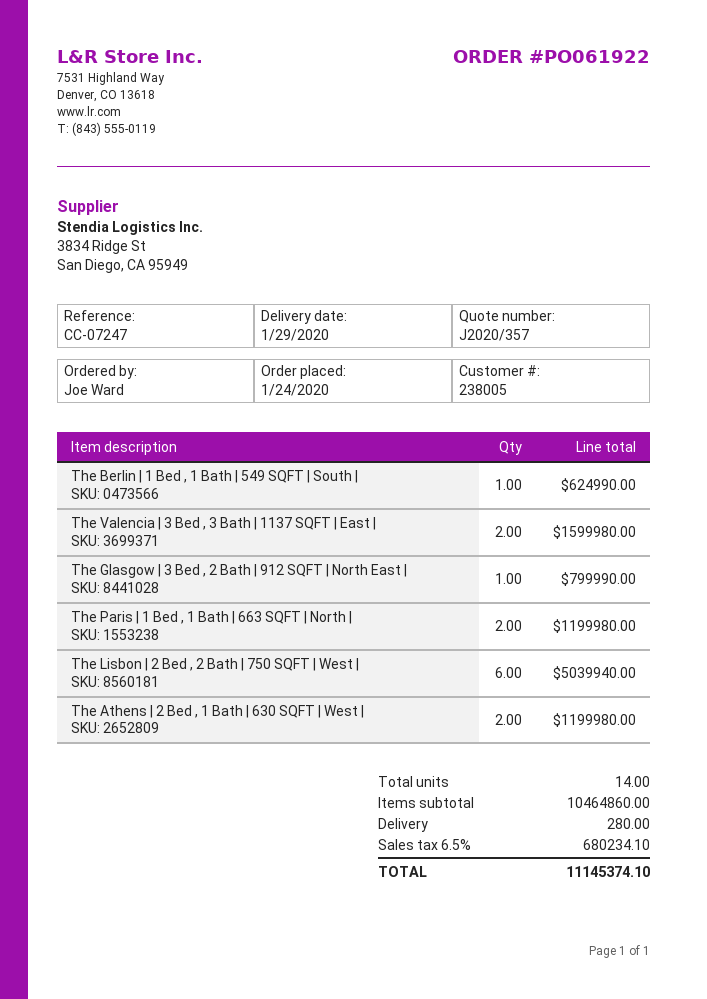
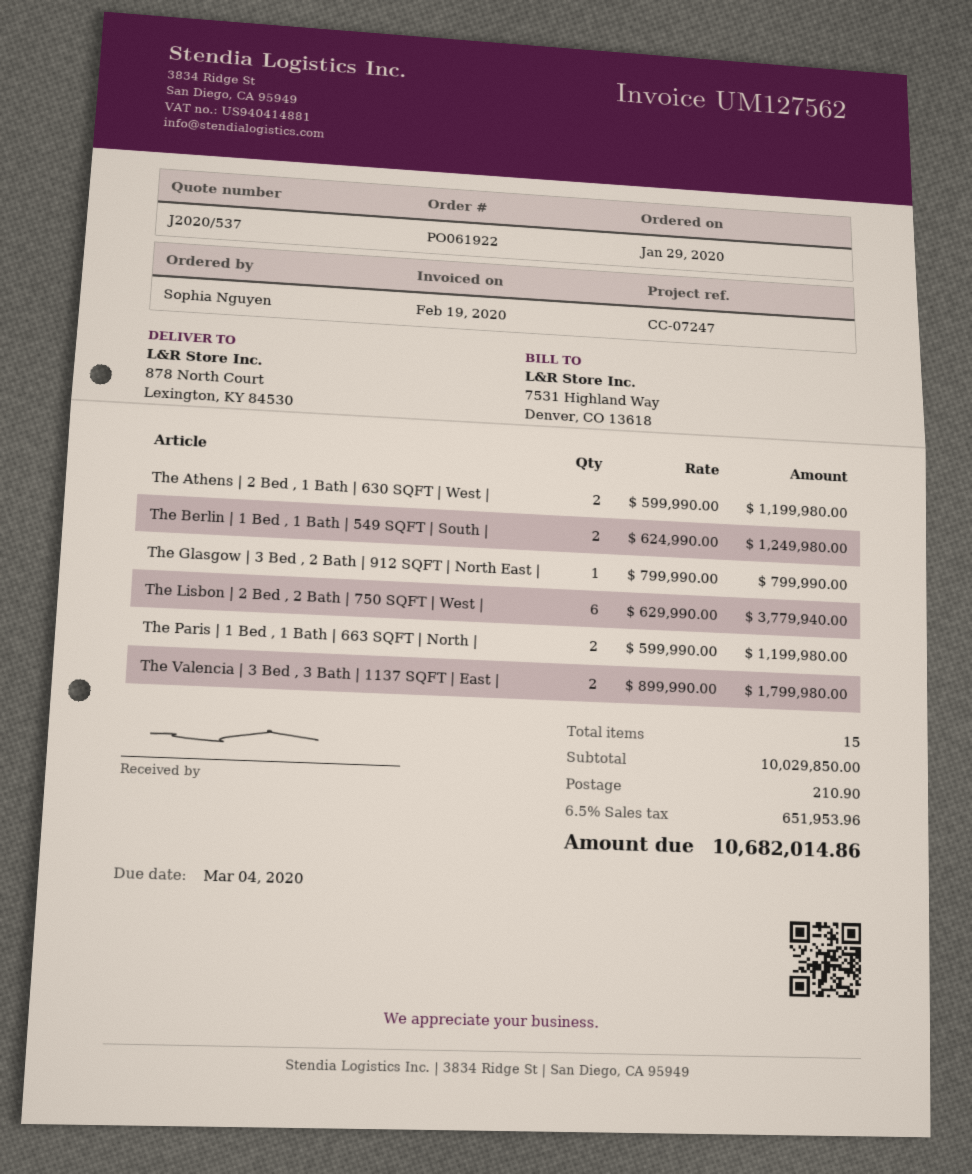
quote number: J2020/357 -> J2020/537
order date: 2020-01-24 -> 2020-01-29
ordered by: Joe Ward -> Sophia Nguyen
The Berlin | 1 Bed , 1 Bath | 549 SQFT | South |: 1 for 624990.00 -> 2 for 1249980.00
The Valencia | 3 Bed , 3 Bath | 1137 SQFT | East |: 2 for 1599980.00 -> 2 for 1799980.00
The Lisbon | 2 Bed , 2 Bath | 750 SQFT | West |: 6 for 5039940.00 -> 6 for 3779940.00
total quantity: 14 -> 15
subtotal: 10464860.00 -> 10029850.00
shipping: 280.00 -> 210.90
tax: 6.5% = 680234.10 -> 6.5% = 651953.96
total: 11145374.10 -> 10682014.86

